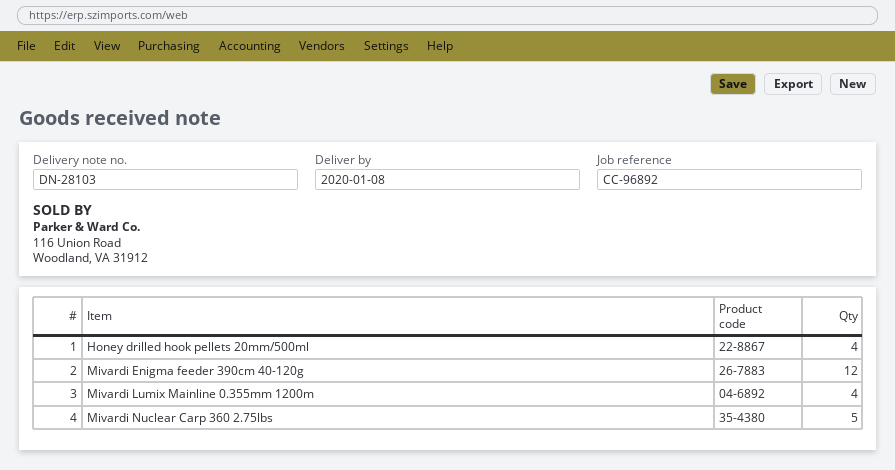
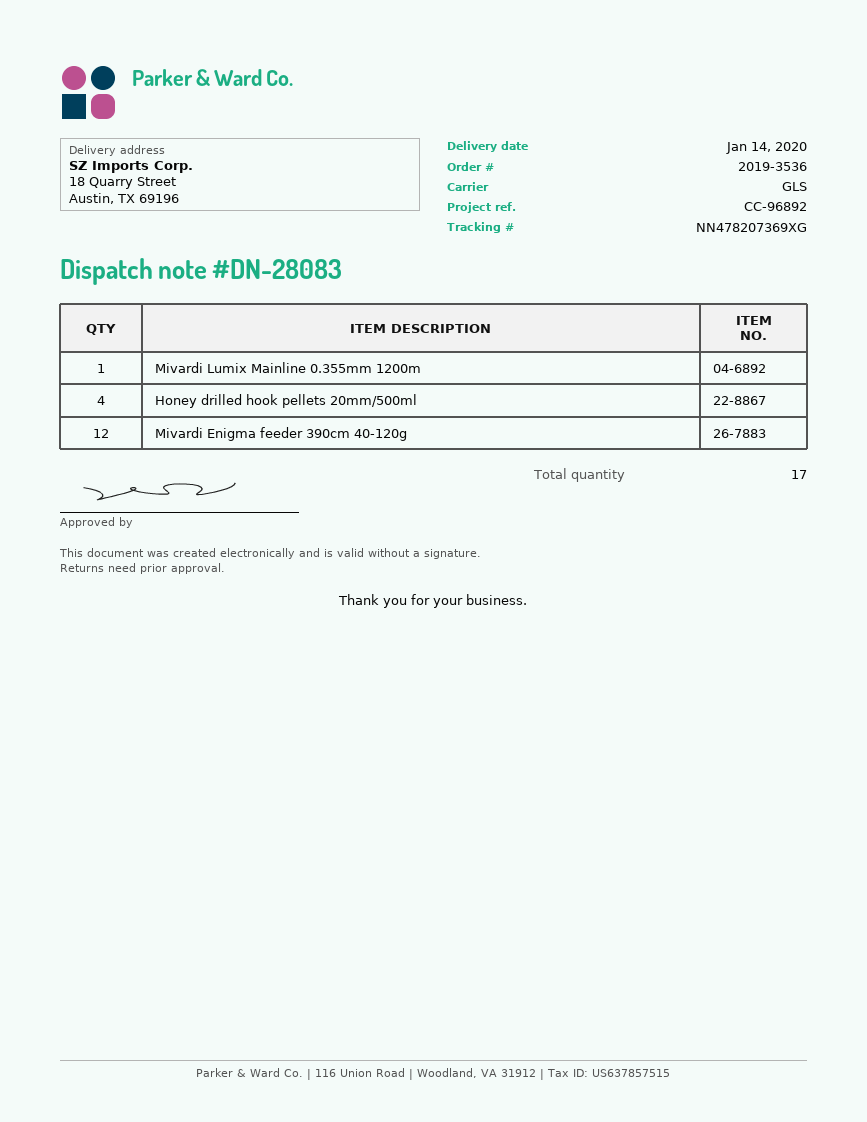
delivery note number: DN-28103 -> DN-28083
delivery date: 2020-01-08 -> 2020-01-14
Mivardi Lumix Mainline 0.355mm 1200m: 4 -> 1
Mivardi Nuclear Carp 360 2.75lbs: 5 -> none

